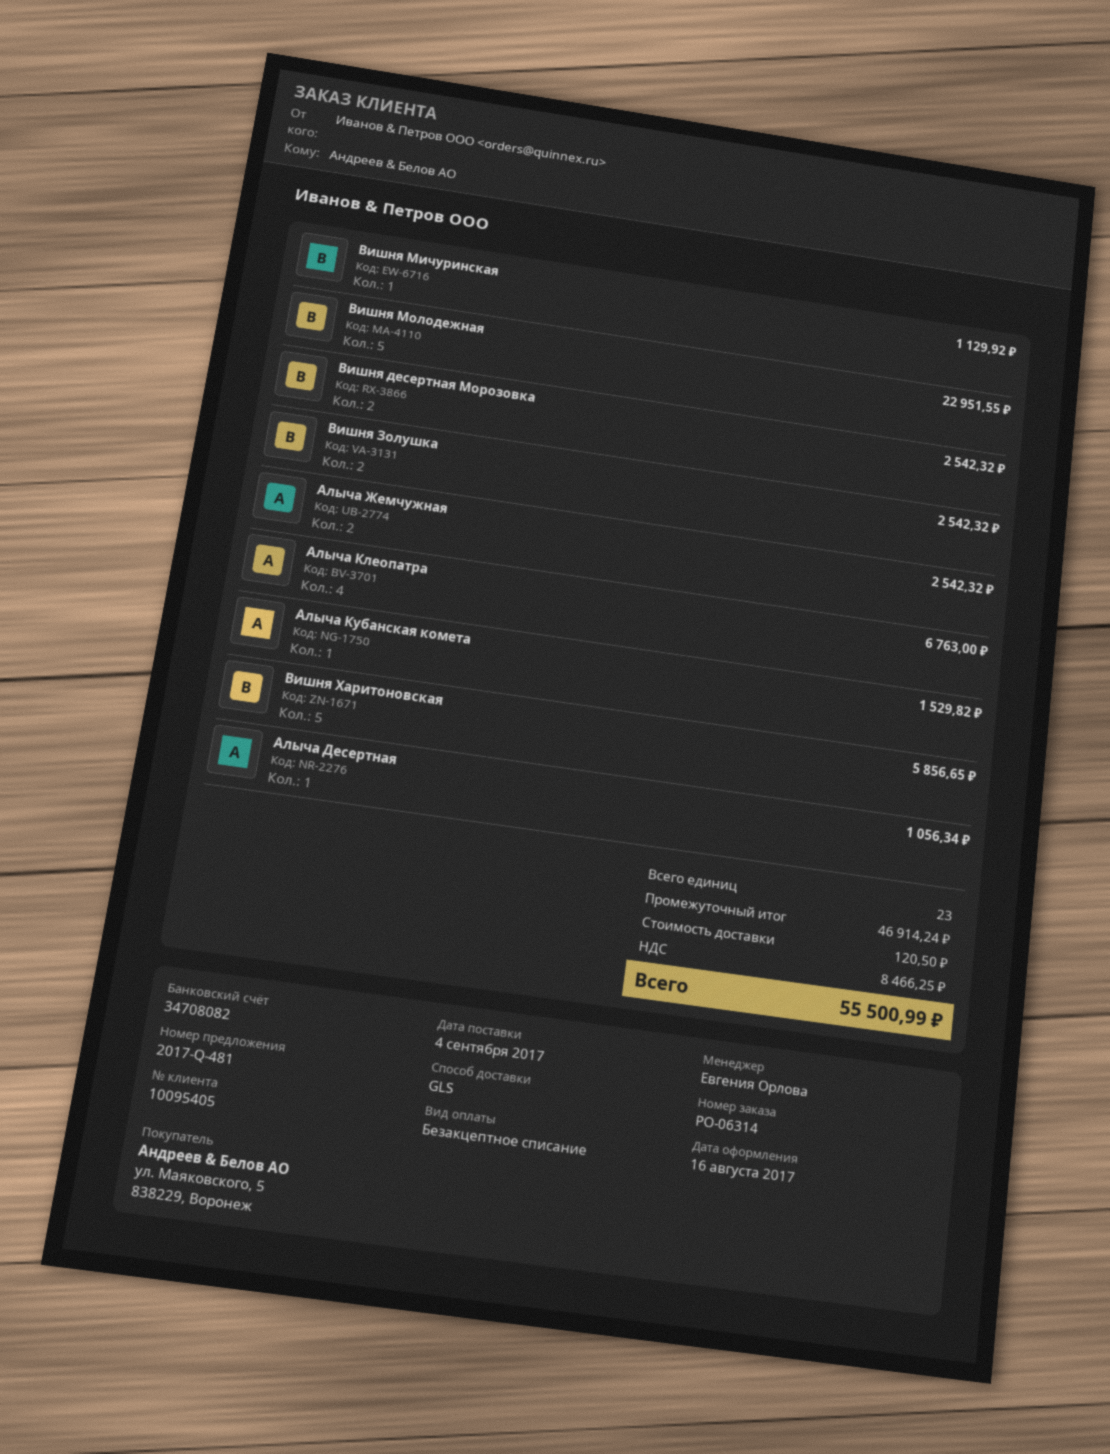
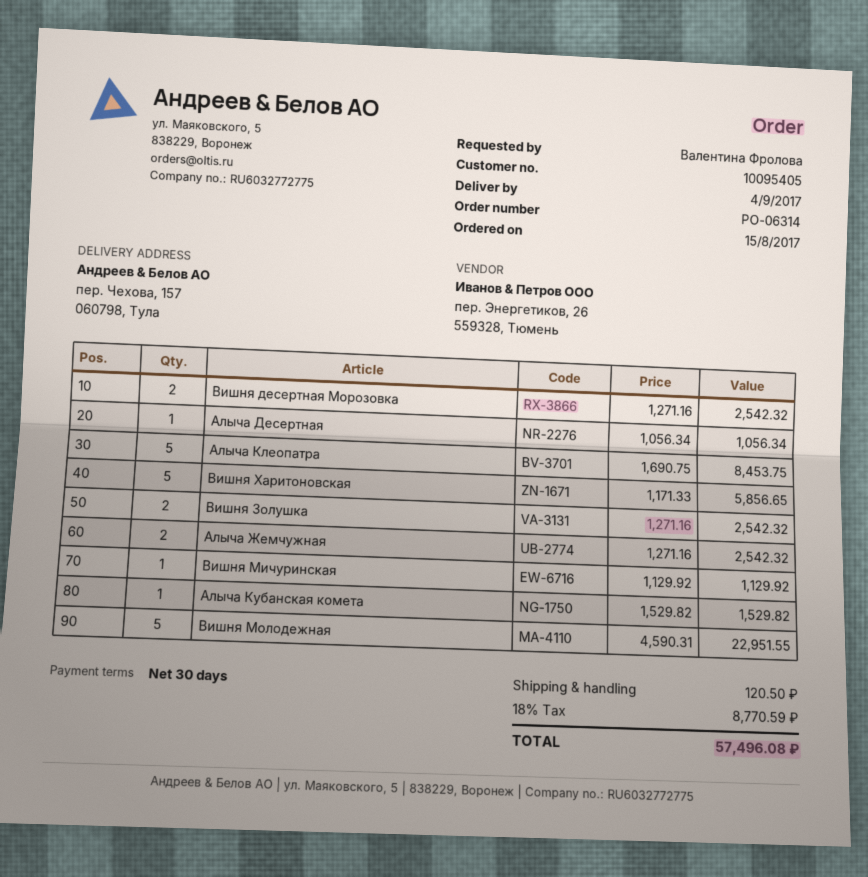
order date: 2017-08-16 -> 2017-08-15
Алыча Клеопатра: 4 for 6763.00 -> 5 for 8453.75
tax: 8466.25 -> 8770.59
total: 55500.99 -> 57496.08

